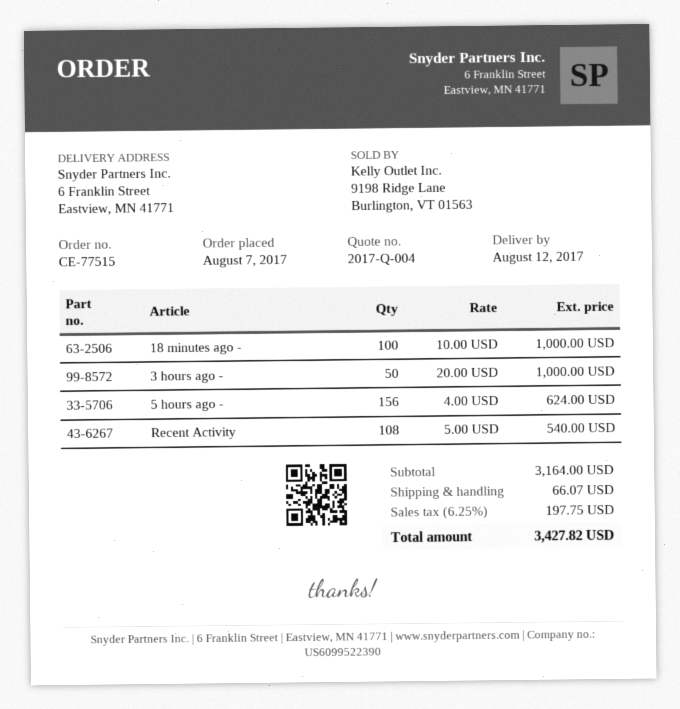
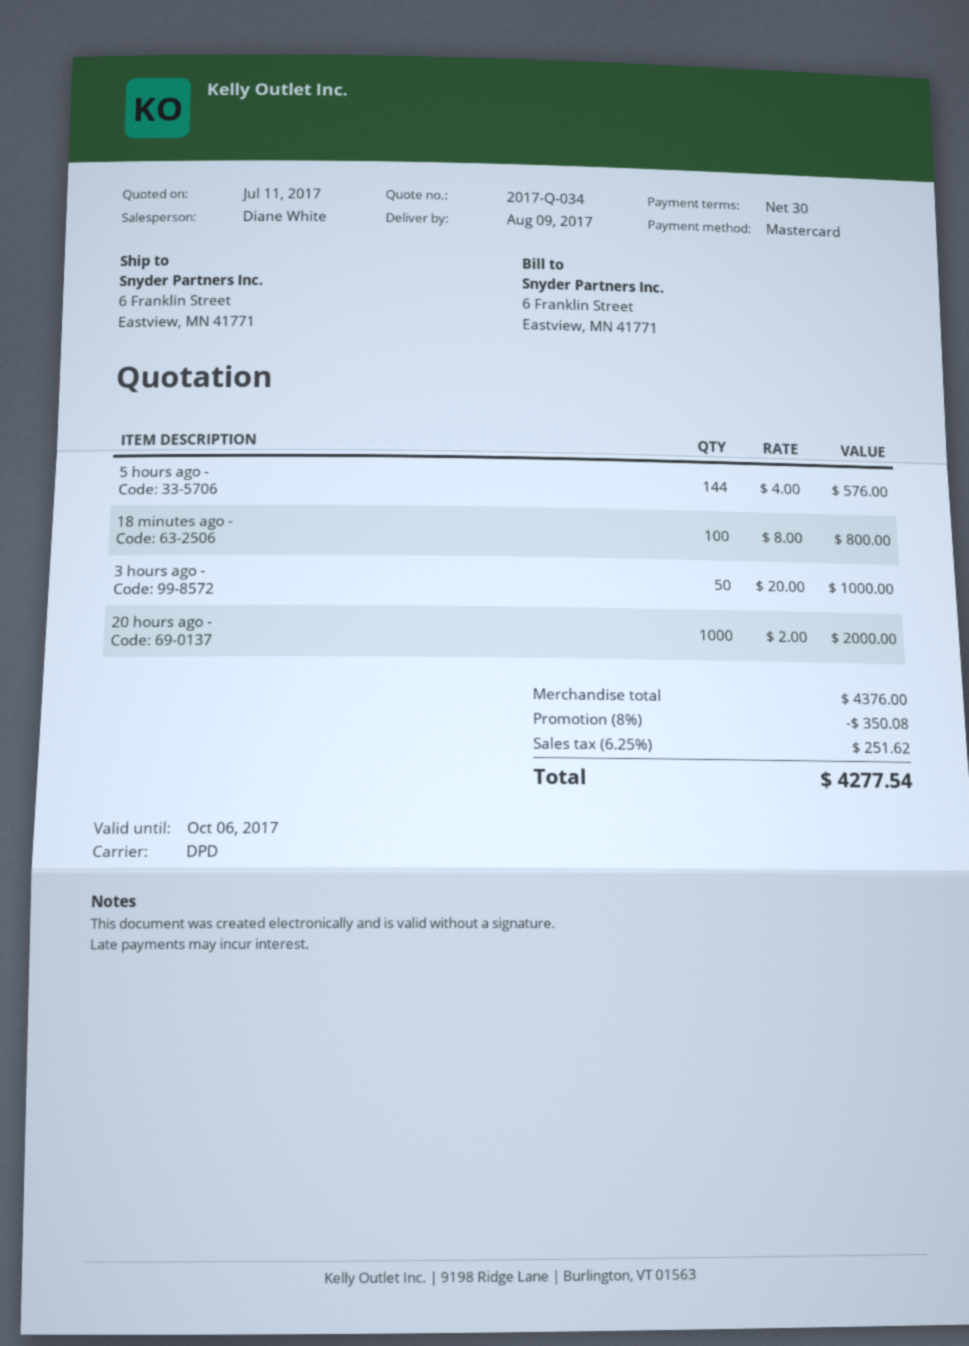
quote number: 2017-Q-004 -> 2017-Q-034
delivery date: 2017-08-12 -> 2017-08-09
18 minutes ago -: 100 x 10.00 = 1000.00 -> 100 x 8.00 = 800.00
5 hours ago -: 156 x 4.00 = 624.00 -> 144 x 4.00 = 576.00
Recent Activity: 108 x 5.00 = 540.00 -> none
20 hours ago -: none -> 1000 x 2.00 = 2000.00
subtotal: 3164.00 -> 4376.00
discount: none -> 8% = 350.08
shipping: 66.07 -> none
tax: 6.25% = 197.75 -> 6.25% = 251.62
total: 3427.82 -> 4277.54

